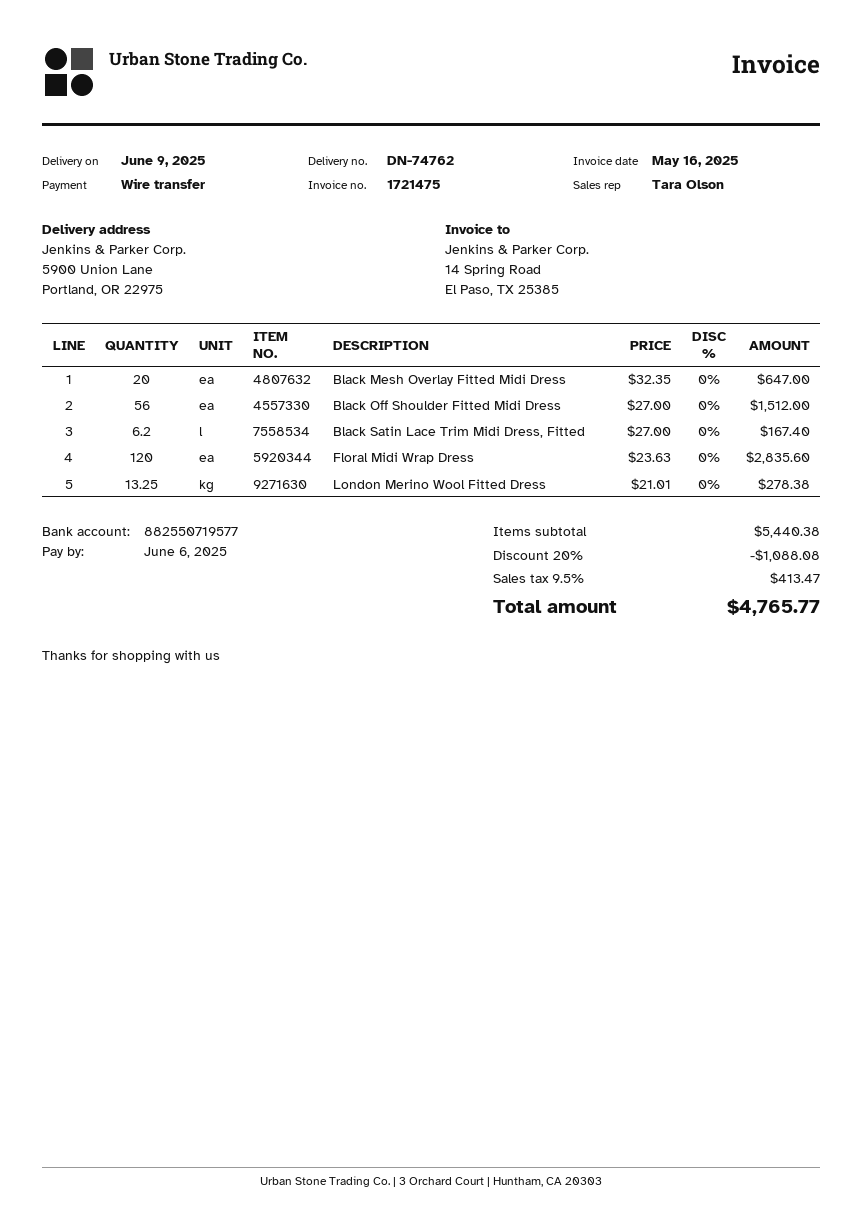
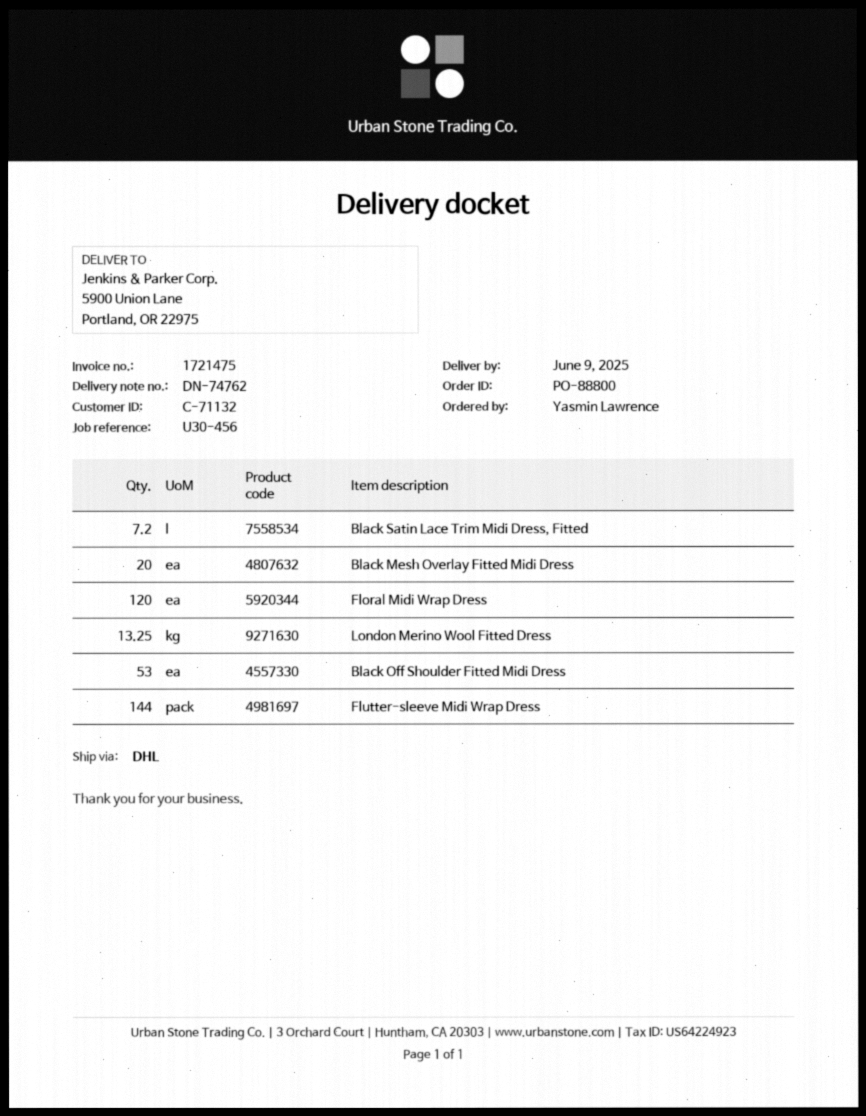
Black Off Shoulder Fitted Midi Dress: 56 -> 53
Black Satin Lace Trim Midi Dress, Fitted: 6.2 -> 7.2
Flutter-sleeve Midi Wrap Dress: none -> 144

